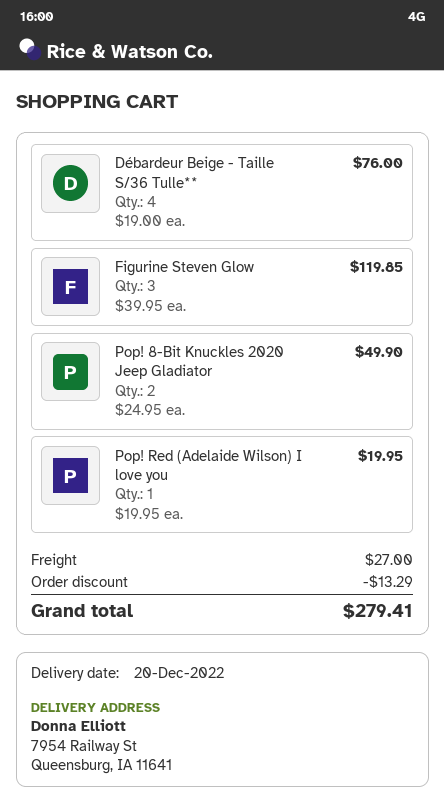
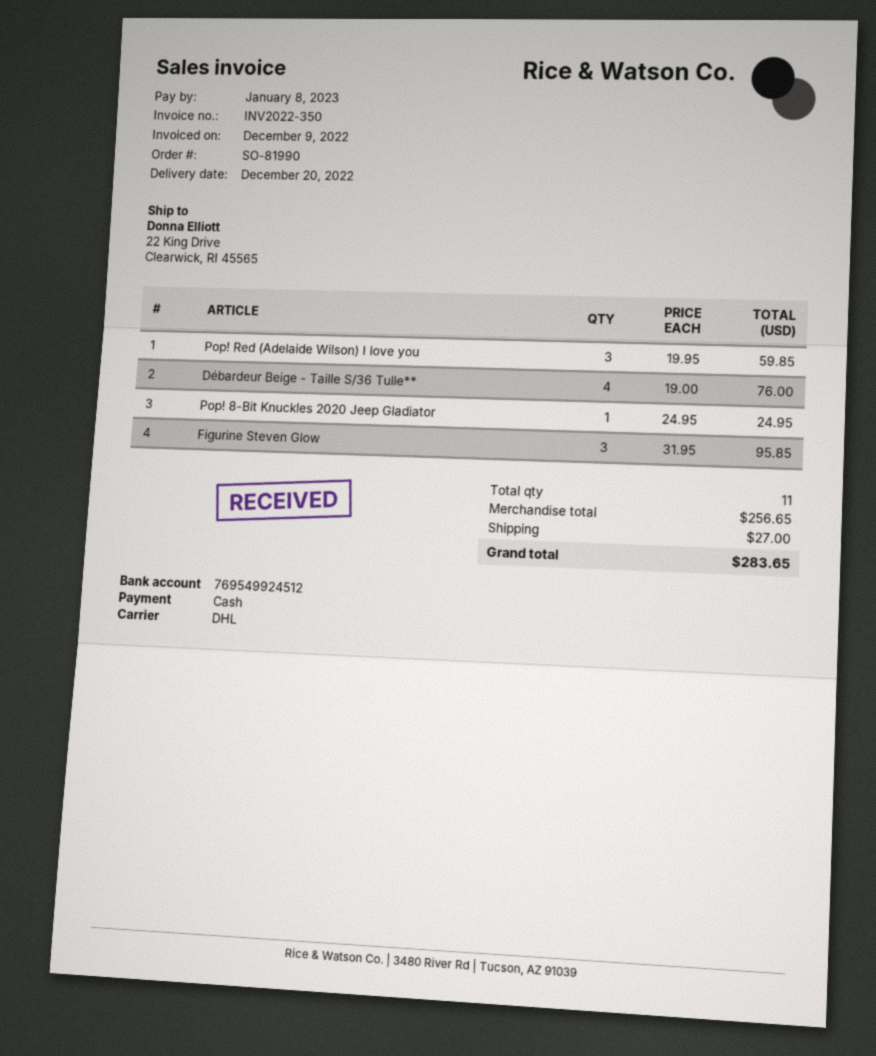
ship to: 7954 Railway St, Queensburg, IA 11641 -> 22 King Drive, Clearwick, RI 45565
Figurine Steven Glow: 3 x 39.95 = 119.85 -> 3 x 31.95 = 95.85
Pop! 8-Bit Knuckles 2020 Jeep Gladiator: 2 x 24.95 = 49.90 -> 1 x 24.95 = 24.95
Pop! Red (Adelaide Wilson) I love you: 1 x 19.95 = 19.95 -> 3 x 19.95 = 59.85
discount: 13.29 -> none
total: 279.41 -> 283.65

